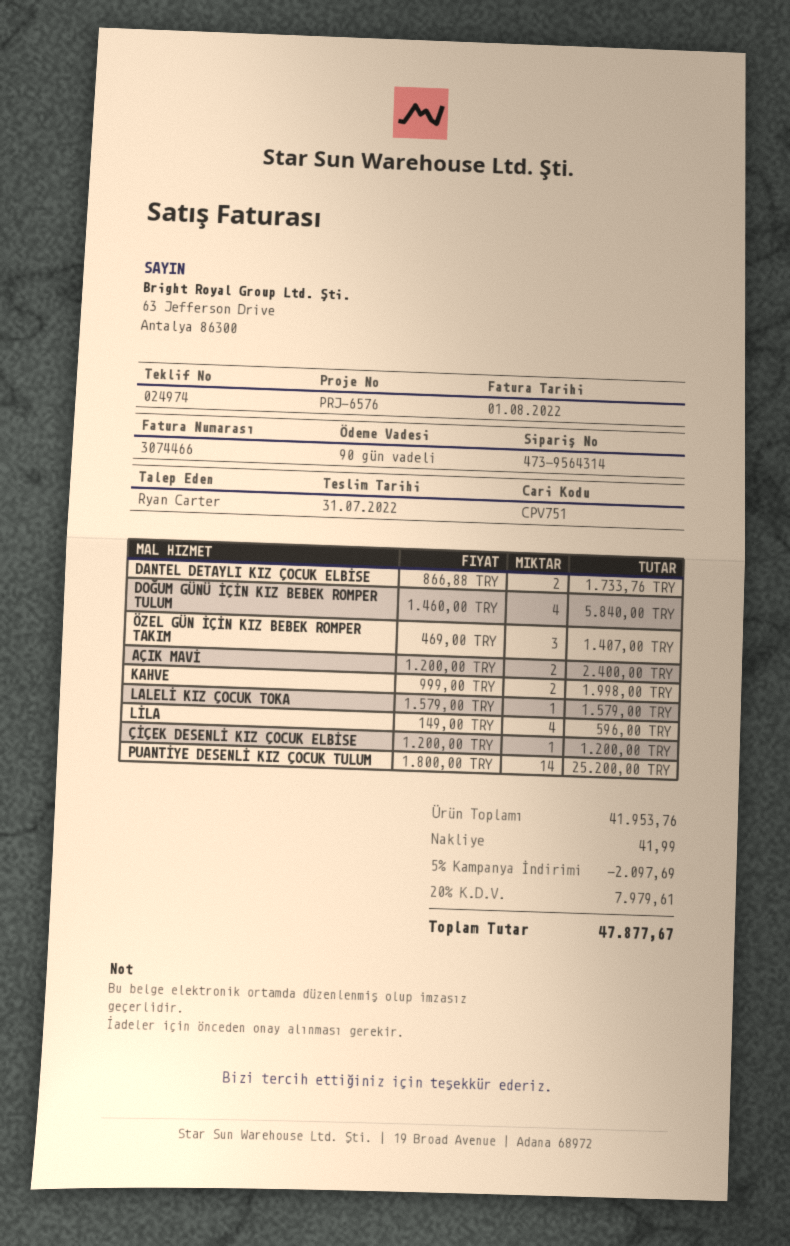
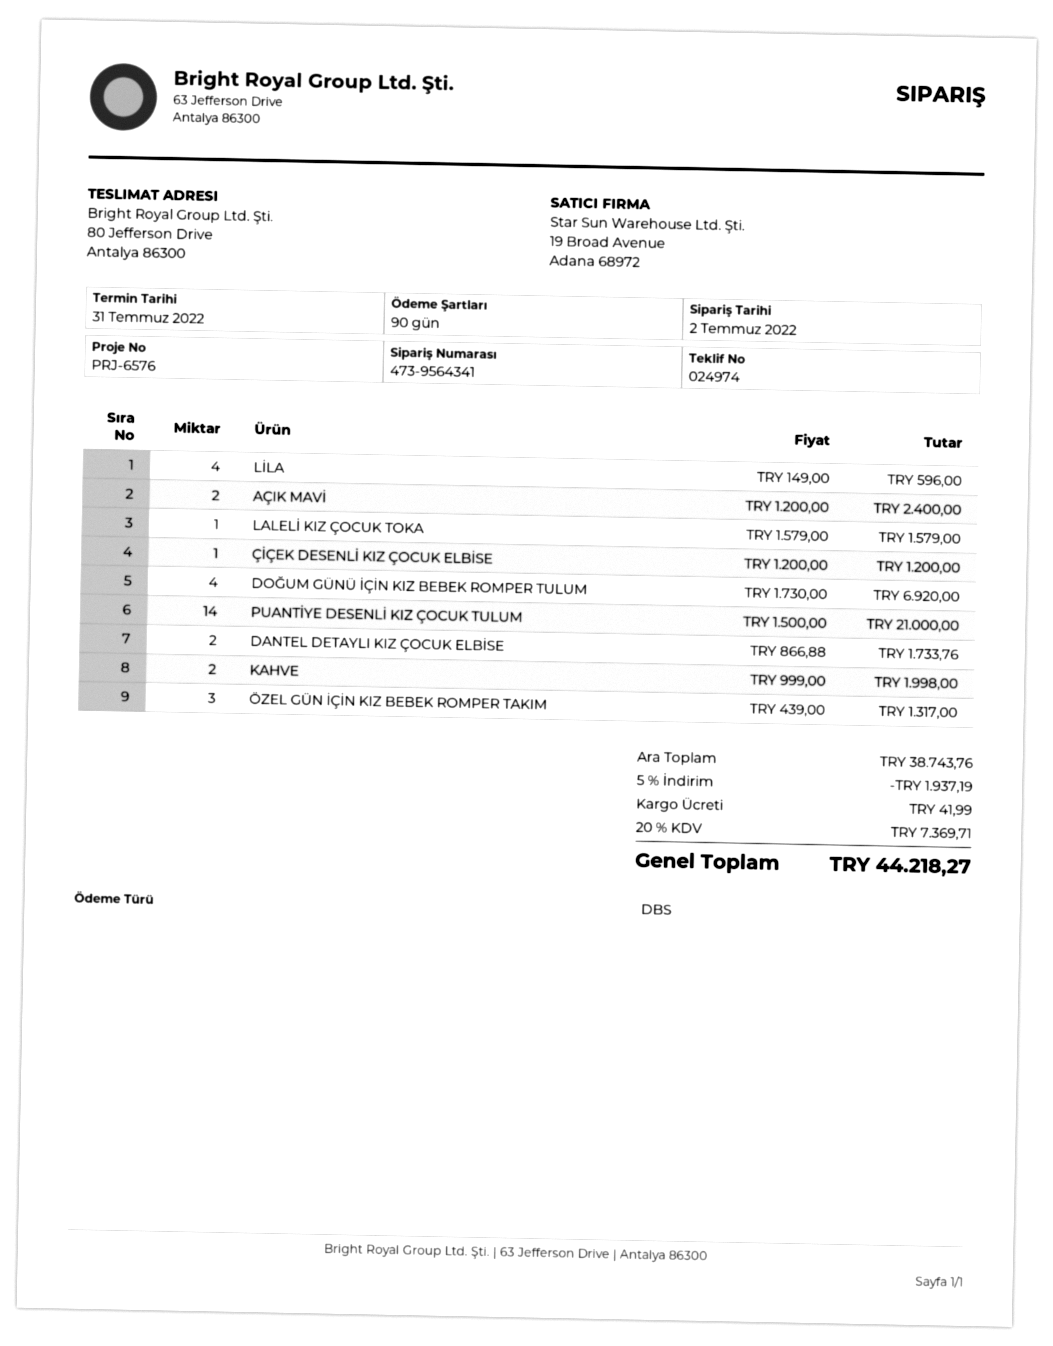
order number: 473-9564314 -> 473-9564341
DOĞUM GÜNÜ İÇİN KIZ BEBEK ROMPER TULUM: 4 x 1460.00 = 5840.00 -> 4 x 1730.00 = 6920.00
ÖZEL GÜN İÇİN KIZ BEBEK ROMPER TAKIM: 3 x 469.00 = 1407.00 -> 3 x 439.00 = 1317.00
PUANTİYE DESENLİ KIZ ÇOCUK TULUM: 14 x 1800.00 = 25200.00 -> 14 x 1500.00 = 21000.00
subtotal: 41953.76 -> 38743.76
discount: 5% = 2097.69 -> 5% = 1937.19
tax: 20% = 7979.61 -> 20% = 7369.71
total: 47877.67 -> 44218.27

